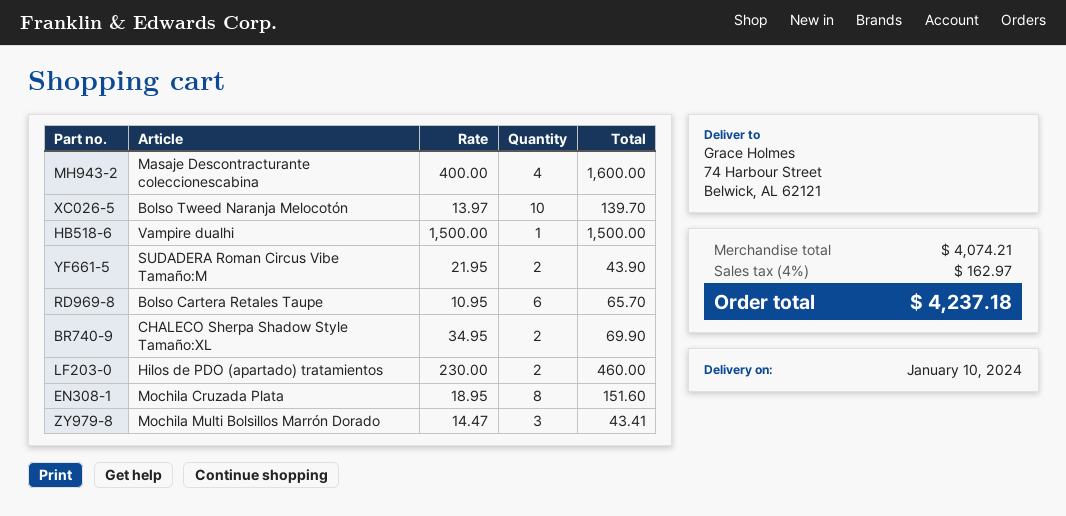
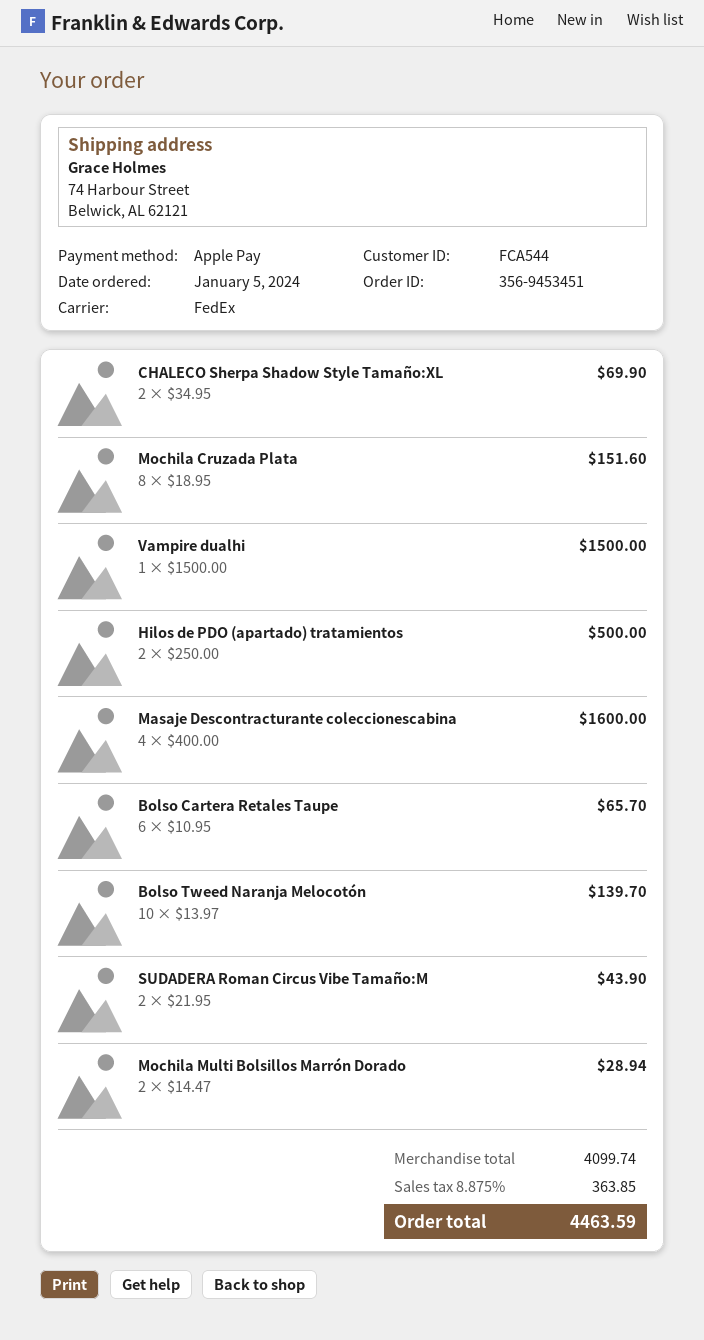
Hilos de PDO (apartado) tratamientos: 2 x 230.00 = 460.00 -> 2 x 250.00 = 500.00
Mochila Multi Bolsillos Marrón Dorado: 3 x 14.47 = 43.41 -> 2 x 14.47 = 28.94
subtotal: 4074.21 -> 4099.74
tax: 4% = 162.97 -> 8.875% = 363.85
total: 4237.18 -> 4463.59

